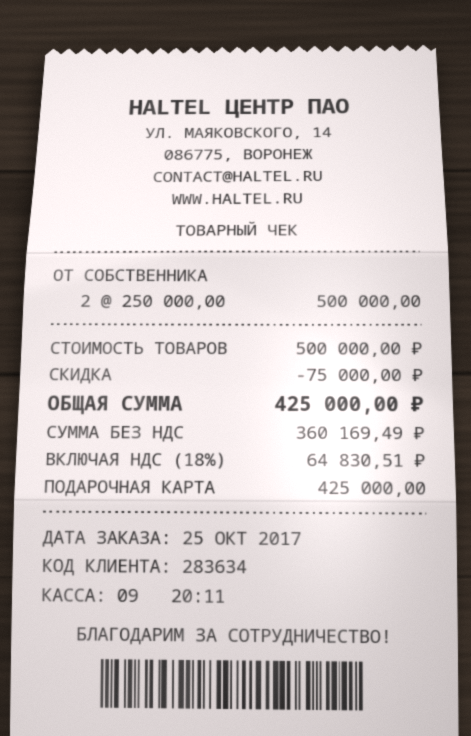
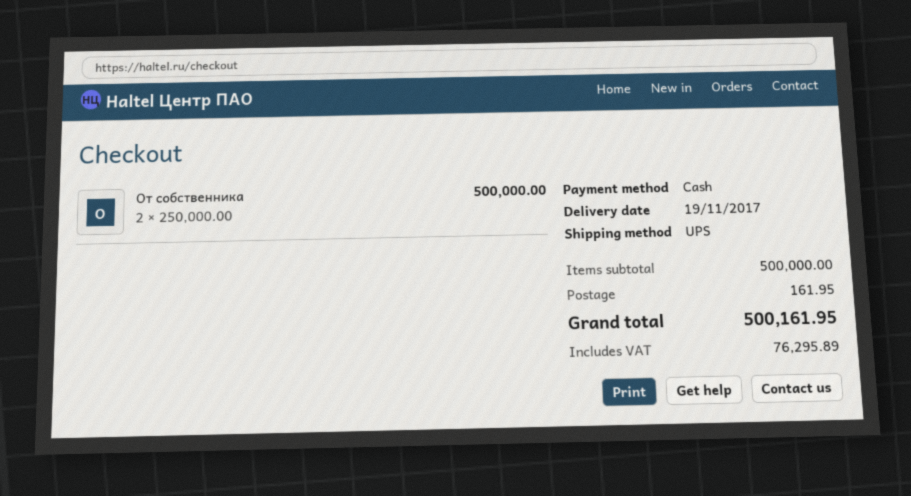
payment method: gift card -> cash
discount: 75000.00 -> none
shipping: none -> 161.95
tax: 64830.51 -> 76295.89
total: 425000.00 -> 500161.95

